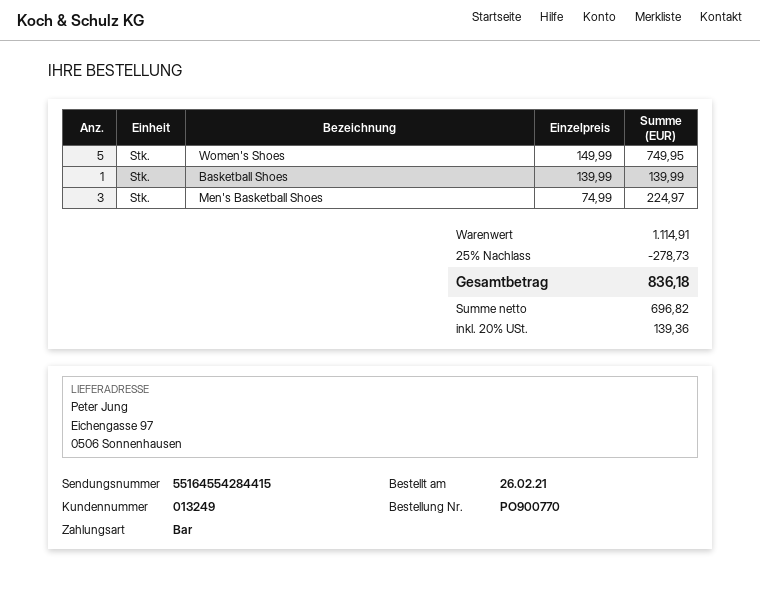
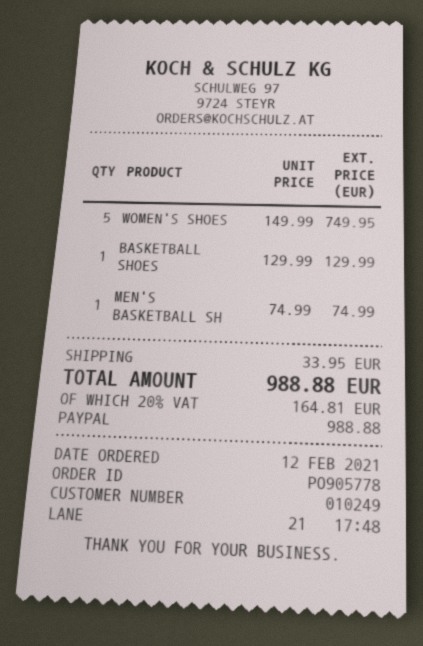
order number: PO900770 -> PO905778
order date: 2021-02-26 -> 2021-02-12
customer number: 013249 -> 010249
payment method: cash -> PayPal
Basketball Shoes: 1 x 139.99 = 139.99 -> 1 x 129.99 = 129.99
Men's Basketball Shoes: 3 x 74.99 = 224.97 -> 1 x 74.99 = 74.99
discount: 25% = 278.73 -> none
shipping: none -> 33.95
tax: 20% = 139.36 -> 20% = 164.81
total: 836.18 -> 988.88

